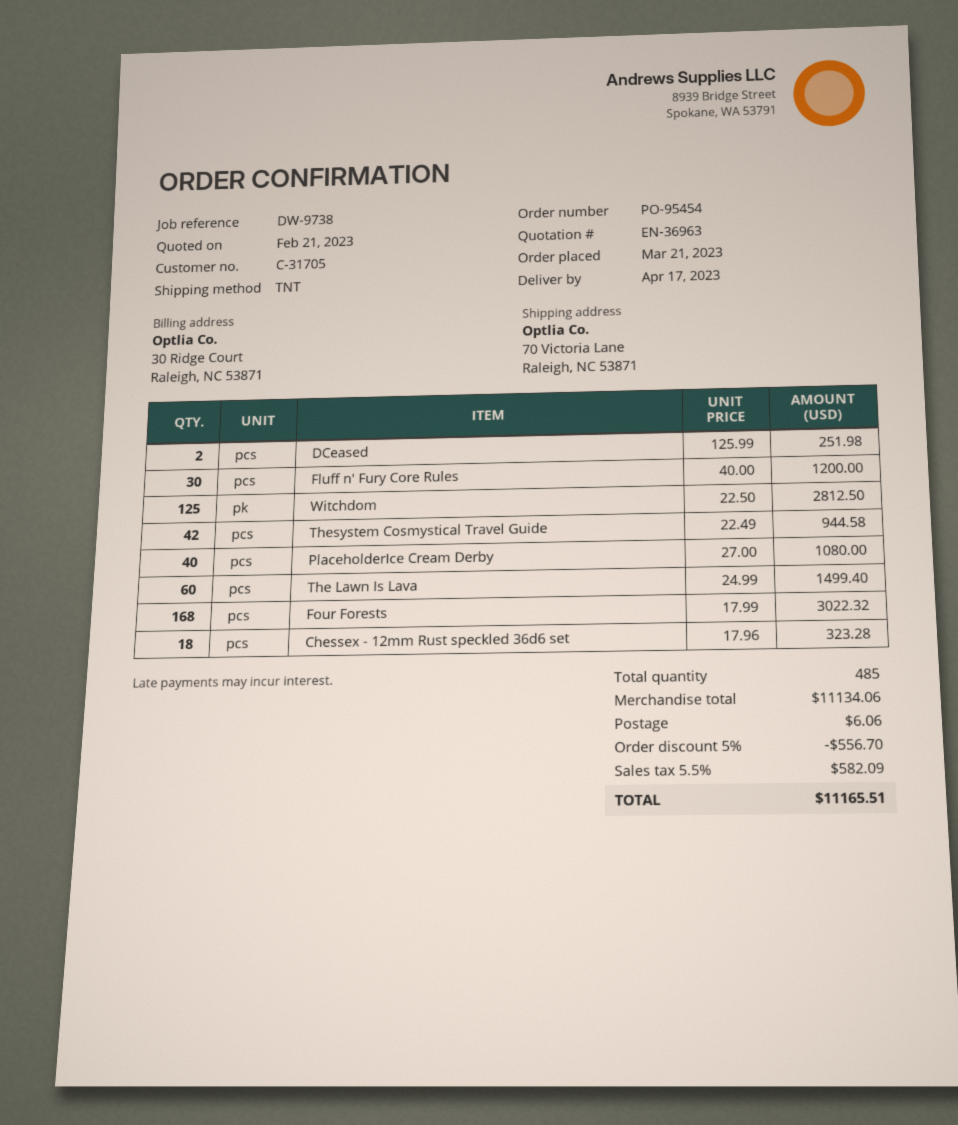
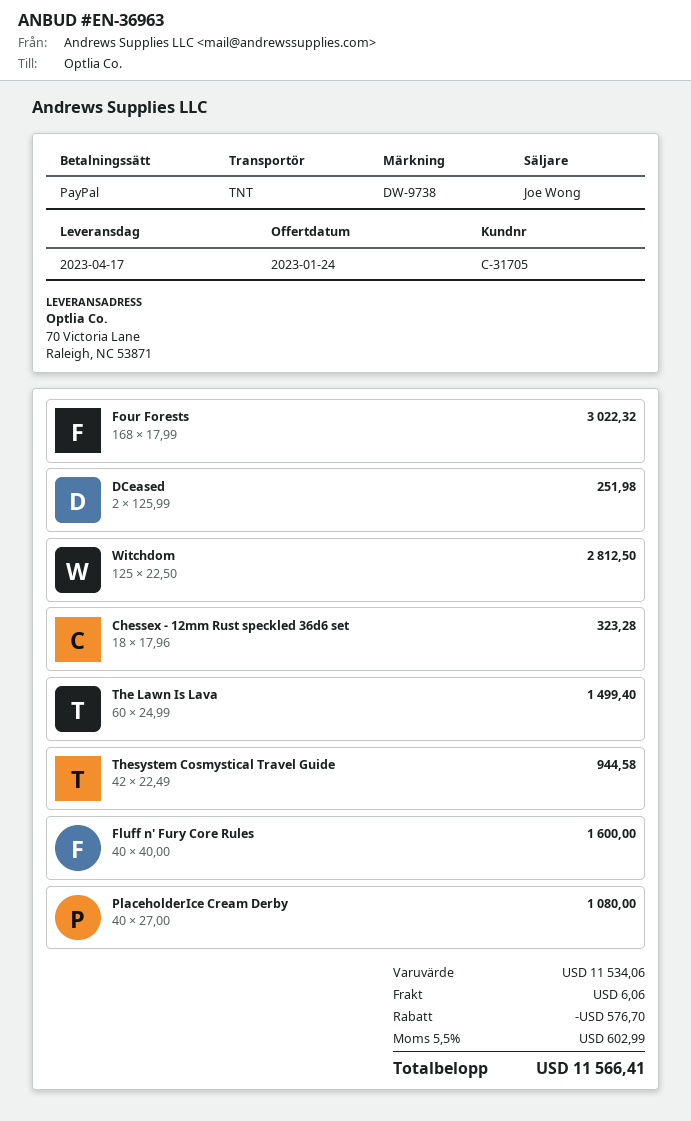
quote date: 2023-02-21 -> 2023-01-24
Fluff n' Fury Core Rules: 30 x 40.00 = 1200.00 -> 40 x 40.00 = 1600.00
subtotal: 11134.06 -> 11534.06
discount: 556.70 -> 576.70
tax: 5.5% = 582.09 -> 5.5% = 602.99
total: 11165.51 -> 11566.41

